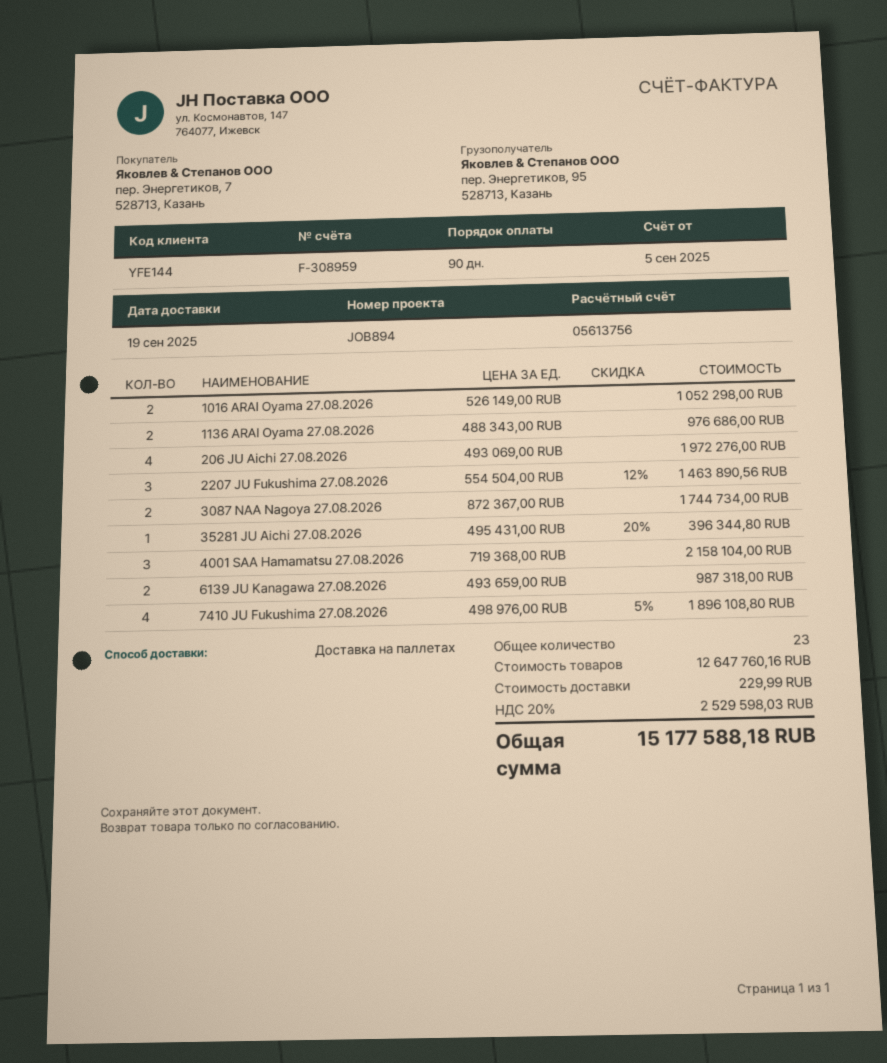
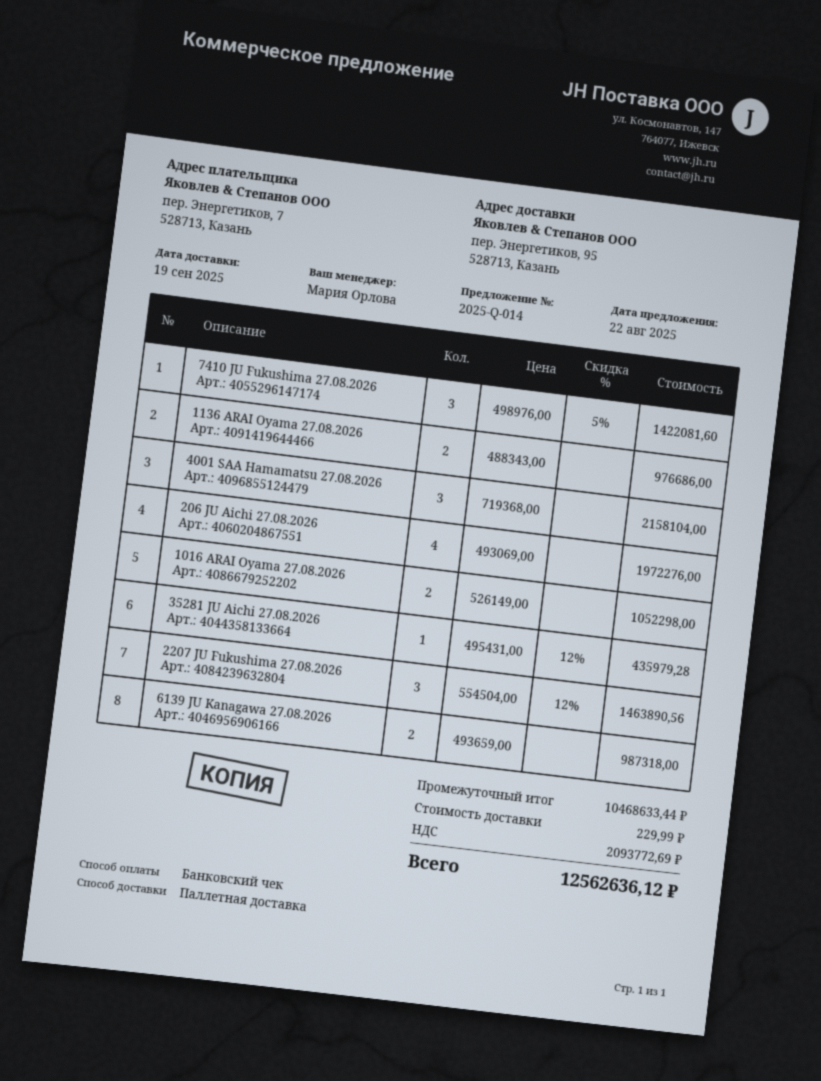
3087 NAA Nagoya 27.08.2026: 2 x 872367.00 = 1744734.00 -> none
35281 JU Aichi 27.08.2026: 1 x 495431.00 - 20% = 396344.80 -> 1 x 495431.00 - 12% = 435979.28
7410 JU Fukushima 27.08.2026: 4 x 498976.00 - 5% = 1896108.80 -> 3 x 498976.00 - 5% = 1422081.60
subtotal: 12647760.16 -> 10468633.44
tax: 2529598.03 -> 2093772.69
total: 15177588.18 -> 12562636.12

